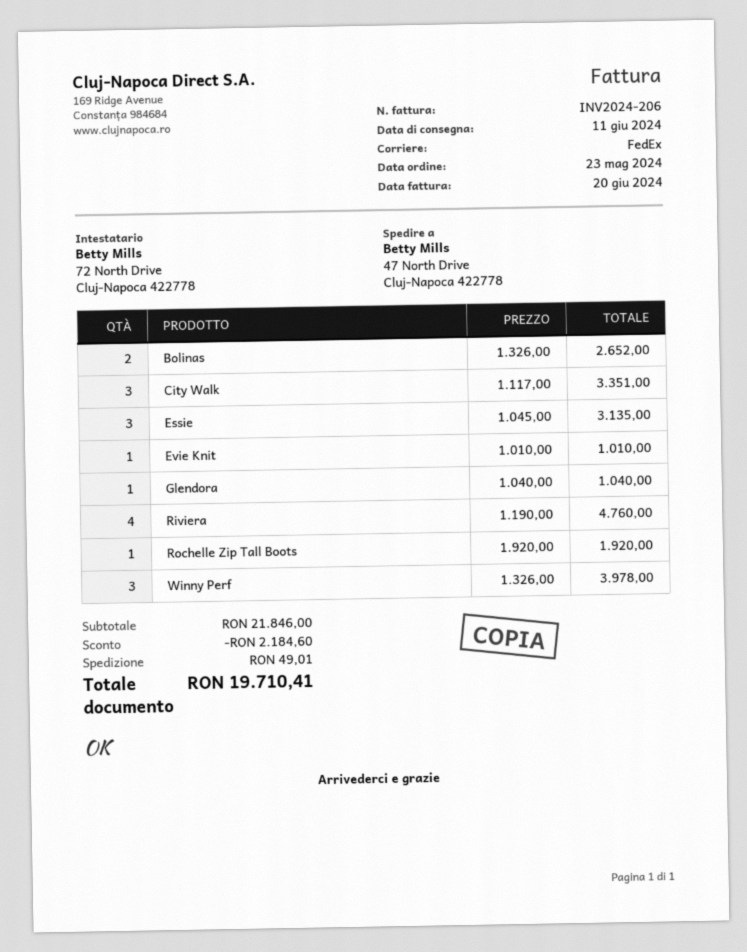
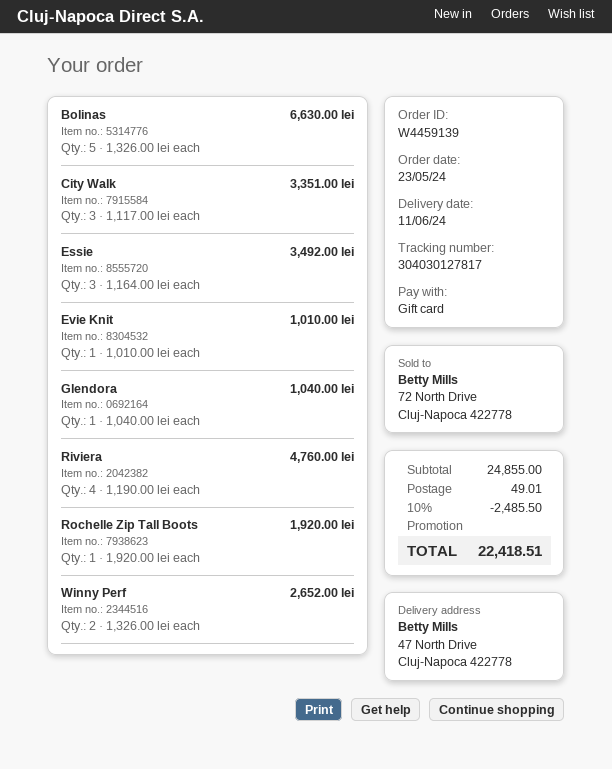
Bolinas: 2 x 1326.00 = 2652.00 -> 5 x 1326.00 = 6630.00
Essie: 3 x 1045.00 = 3135.00 -> 3 x 1164.00 = 3492.00
Winny Perf: 3 x 1326.00 = 3978.00 -> 2 x 1326.00 = 2652.00
subtotal: 21846.00 -> 24855.00
discount: 2184.60 -> 2485.50
total: 19710.41 -> 22418.51

